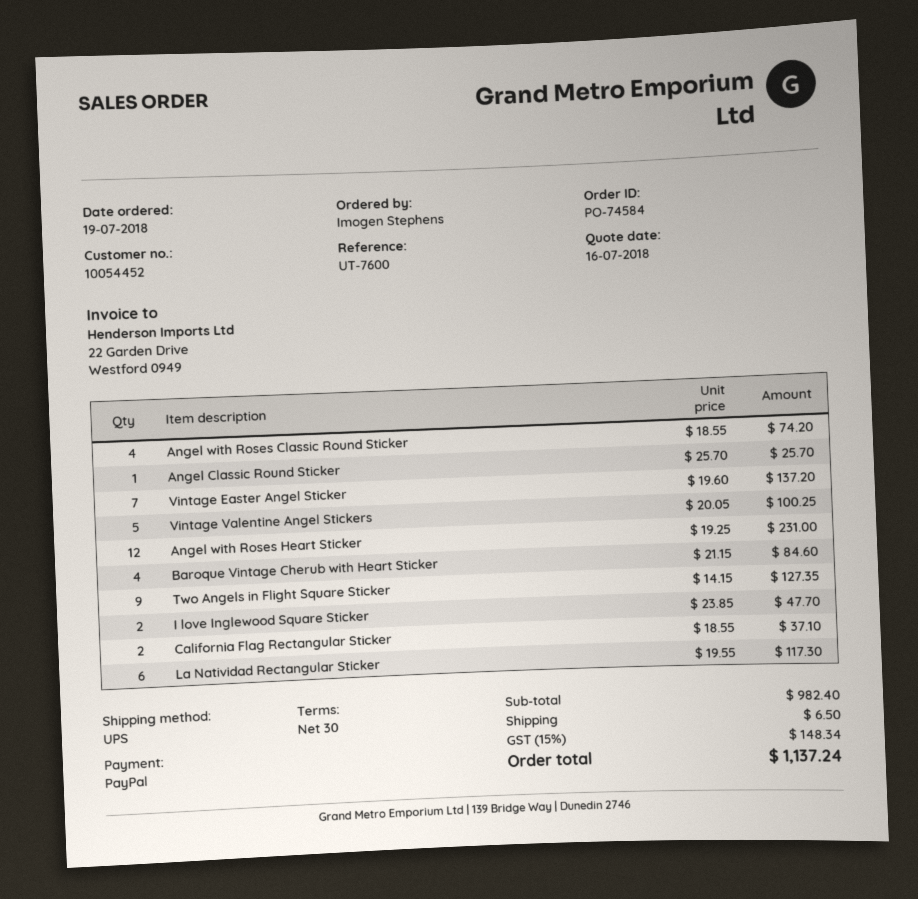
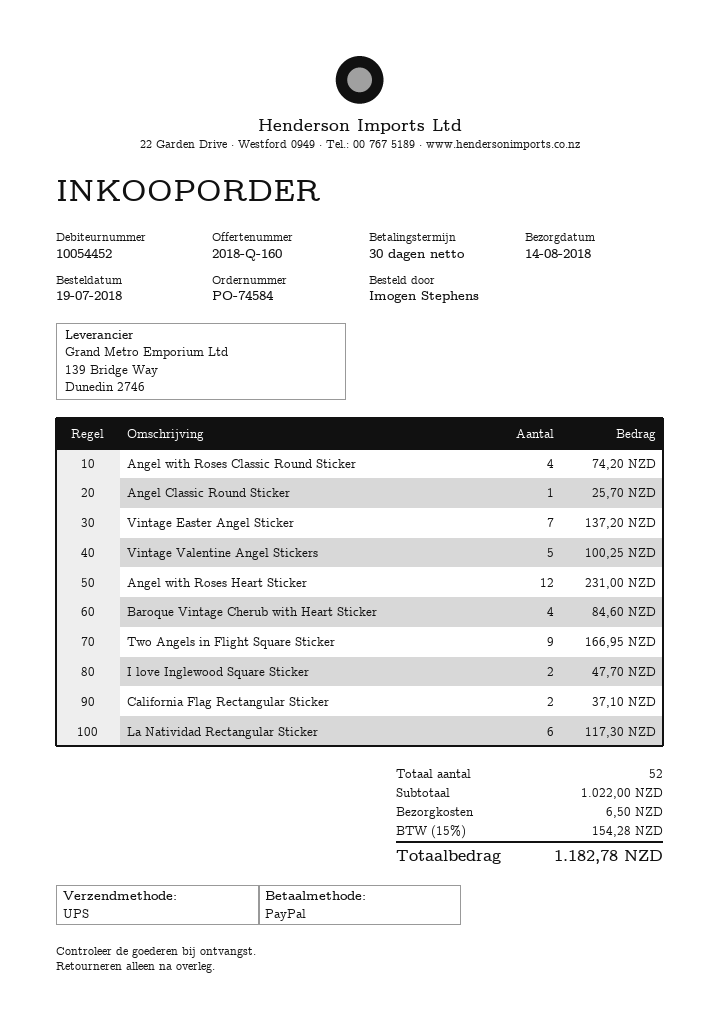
Two Angels in Flight Square Sticker: 9 for 127.35 -> 9 for 166.95
subtotal: 982.40 -> 1022.00
tax: 15% = 148.34 -> 15% = 154.28
total: 1137.24 -> 1182.78

